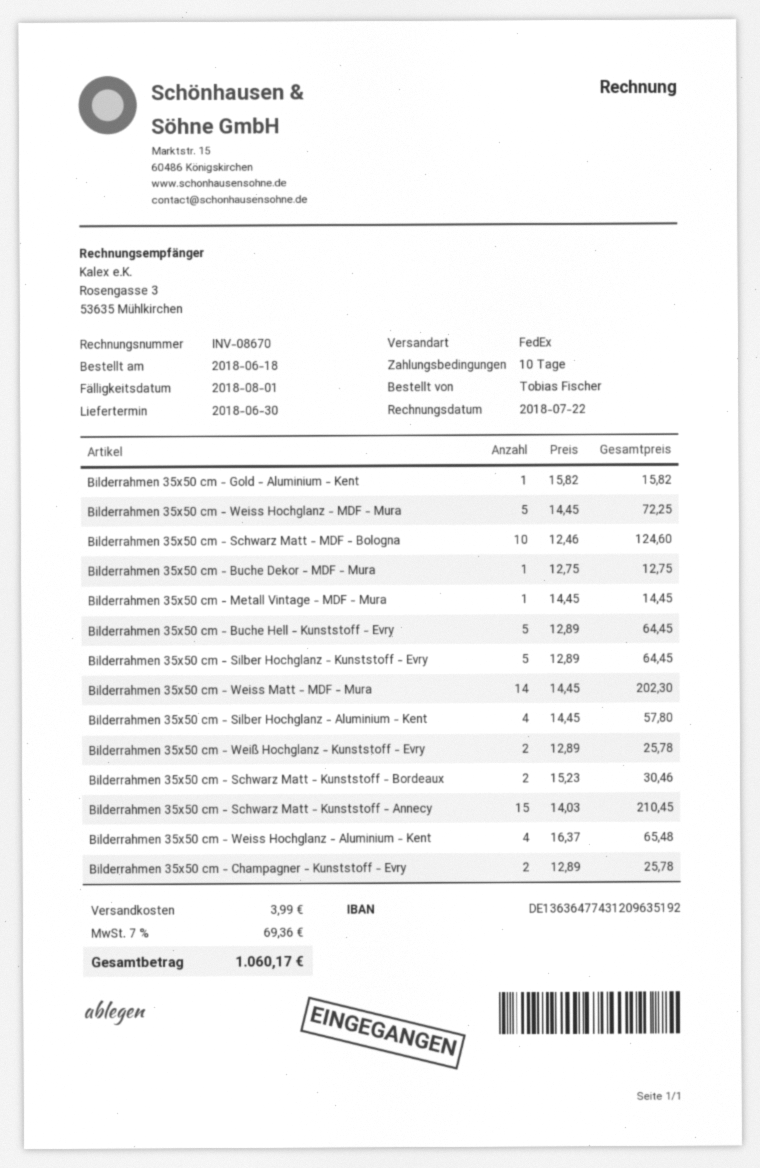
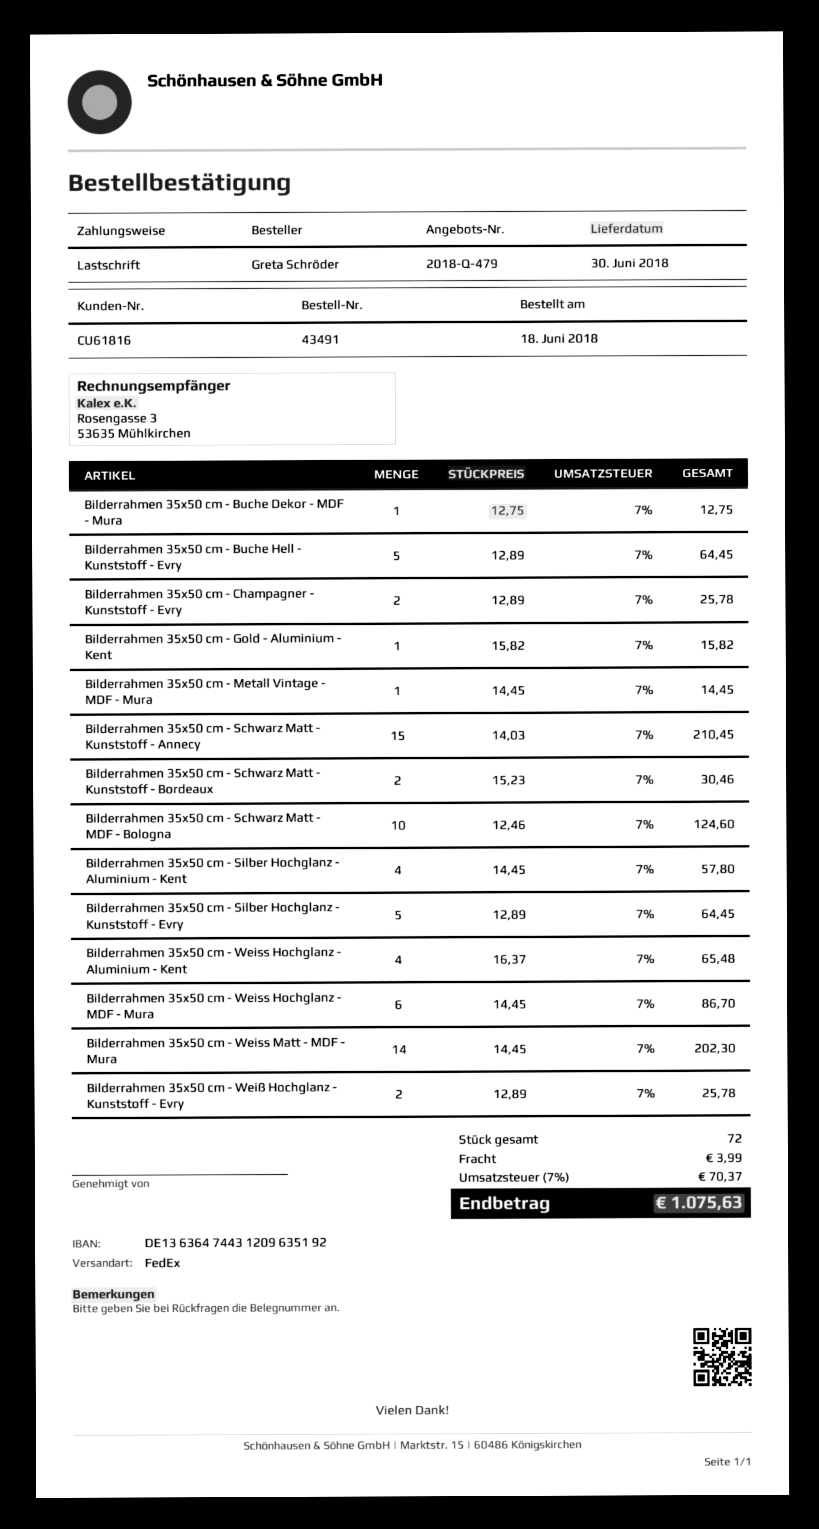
ordered by: Tobias Fischer -> Greta Schröder
bank account: DE13636477431209635192 -> DE13636474431209635192
Bilderrahmen 35x50 cm - Weiss Hochglanz - MDF - Mura: 5 x 14.45 = 72.25 -> 6 x 14.45 = 86.70
tax: 7% = 69.36 -> 7% = 70.37
total: 1060.17 -> 1075.63

